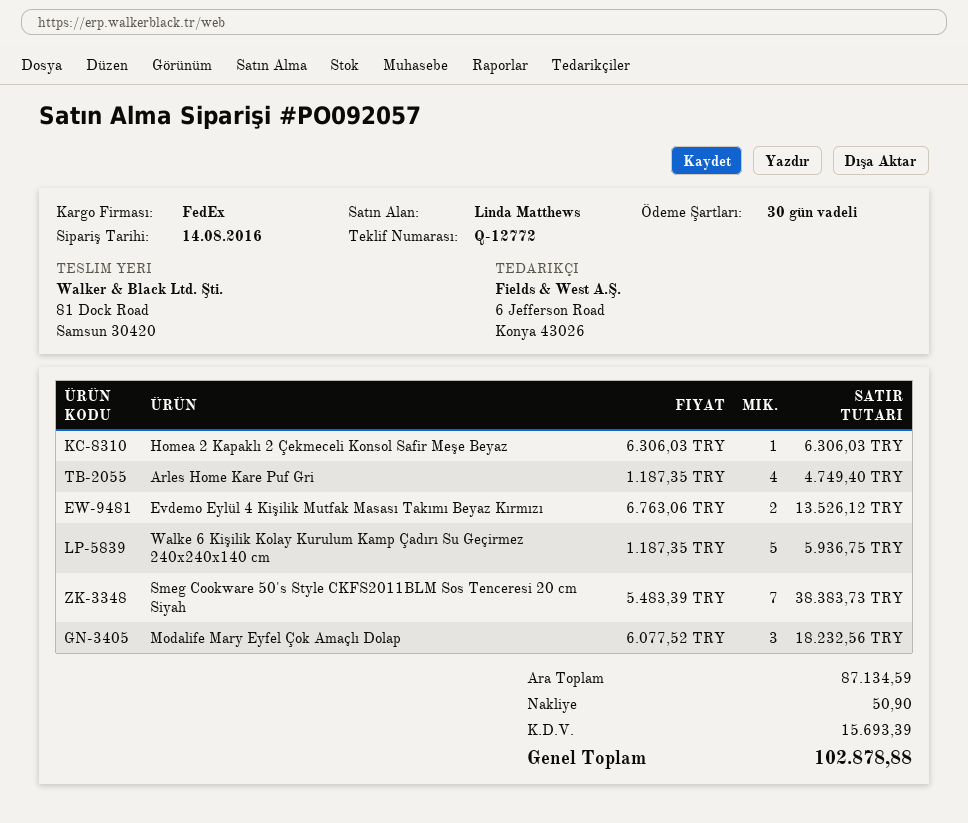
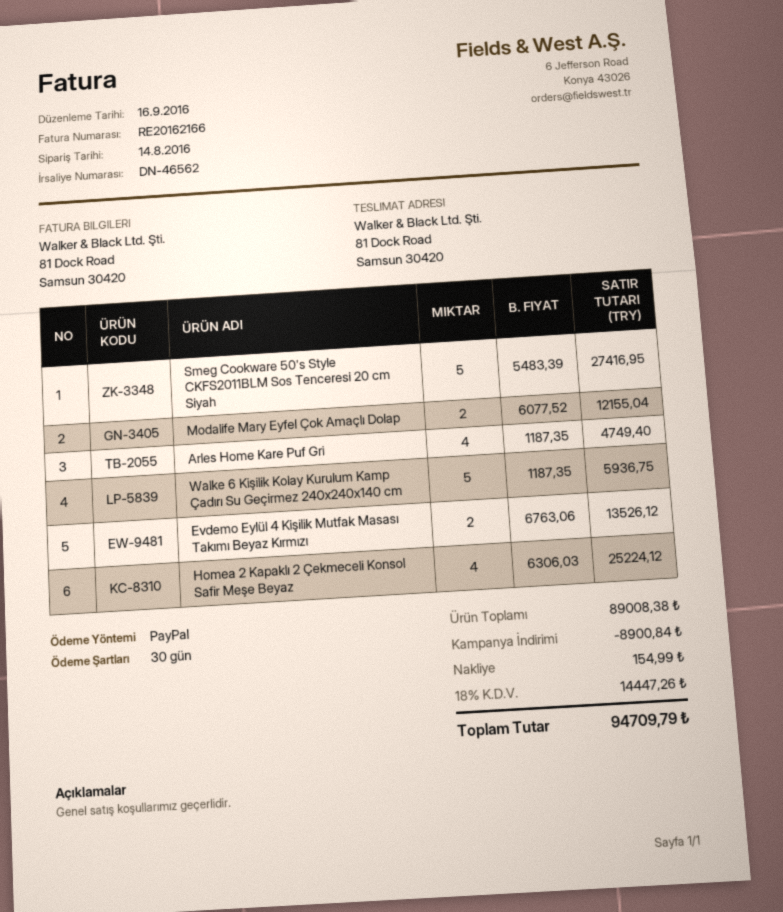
Homea 2 Kapaklı 2 Çekmeceli Konsol Safir Meşe Beyaz: 1 x 6306.03 = 6306.03 -> 4 x 6306.03 = 25224.12
Smeg Cookware 50's Style CKFS2011BLM Sos Tenceresi 20 cm Siyah: 7 x 5483.39 = 38383.73 -> 5 x 5483.39 = 27416.95
Modalife Mary Eyfel Çok Amaçlı Dolap: 3 x 6077.52 = 18232.56 -> 2 x 6077.52 = 12155.04
subtotal: 87134.59 -> 89008.38
discount: none -> 8900.84
shipping: 50.90 -> 154.99
tax: 15693.39 -> 14447.26
total: 102878.88 -> 94709.79

